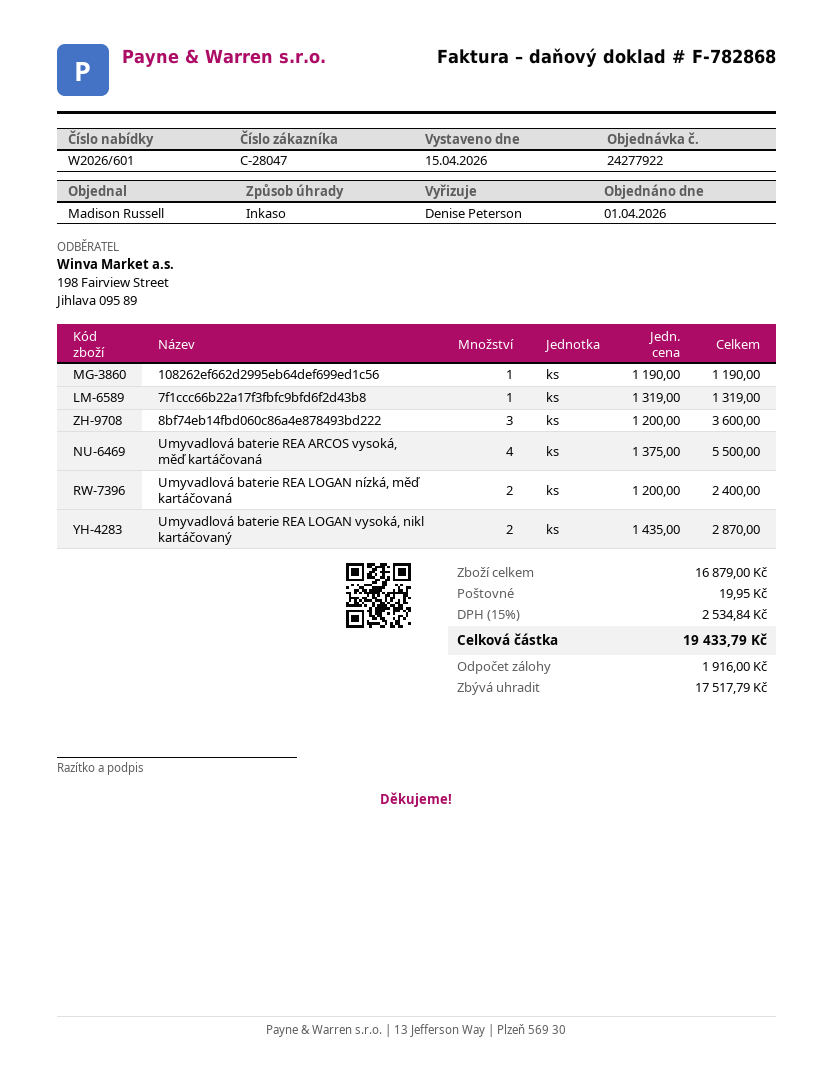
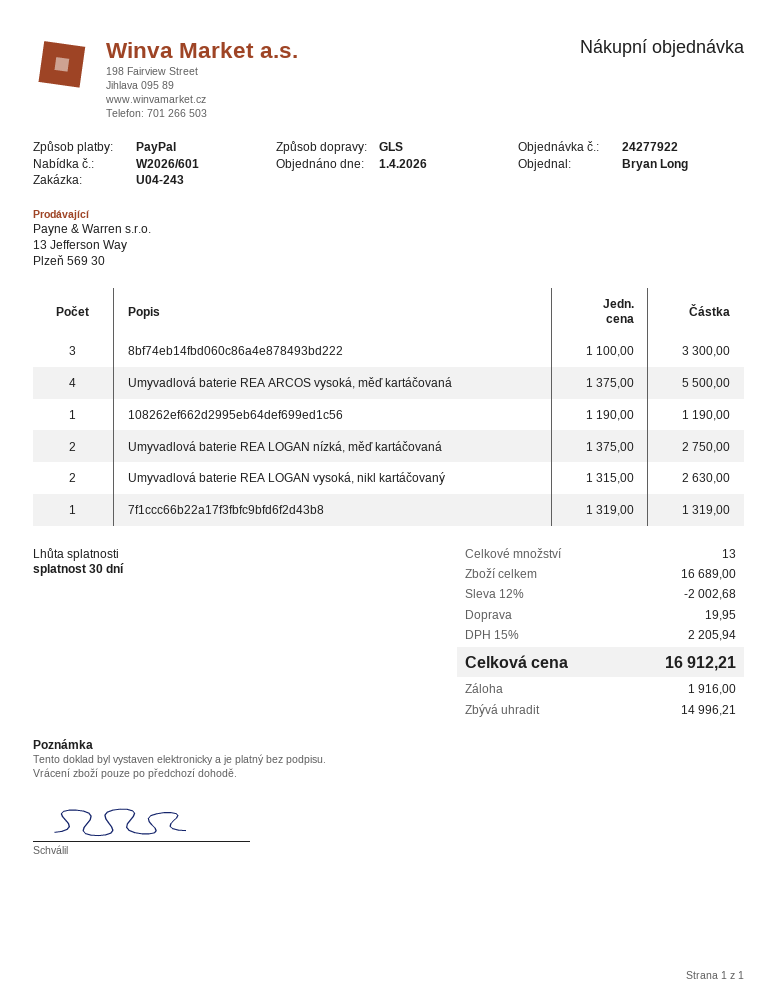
ordered by: Madison Russell -> Bryan Long
payment method: direct debit -> PayPal
8bf74eb14fbd060c86a4e878493bd222: 3 x 1200.00 = 3600.00 -> 3 x 1100.00 = 3300.00
Umyvadlová baterie REA LOGAN nízká, měď kartáčovaná: 2 x 1200.00 = 2400.00 -> 2 x 1375.00 = 2750.00
Umyvadlová baterie REA LOGAN vysoká, nikl kartáčovaný: 2 x 1435.00 = 2870.00 -> 2 x 1315.00 = 2630.00
subtotal: 16879.00 -> 16689.00
discount: none -> 12% = 2002.68
tax: 15% = 2534.84 -> 15% = 2205.94
total: 19433.79 -> 16912.21
balance: 17517.79 -> 14996.21

